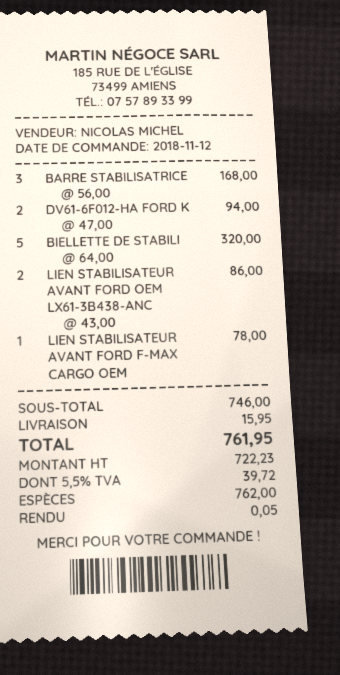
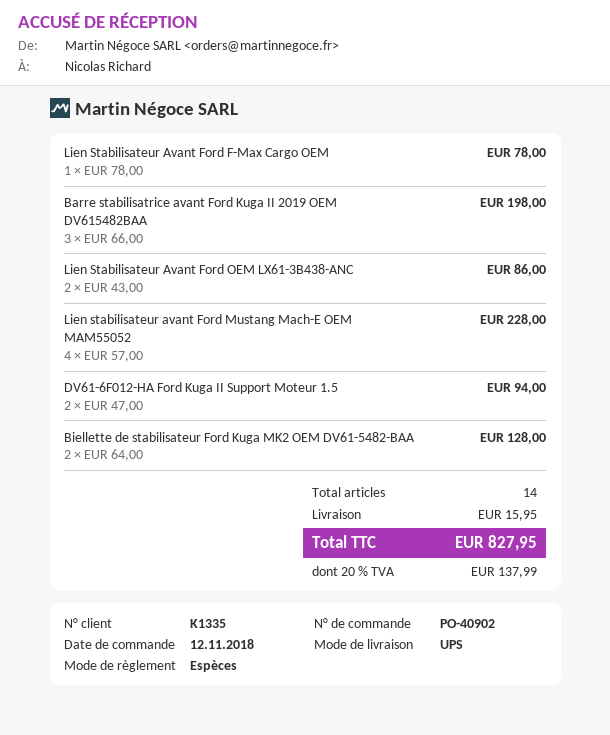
BARRE STABILISATRICE: 3 x 56.00 = 168.00 -> 3 x 66.00 = 198.00
BIELLETTE DE STABILI: 5 x 64.00 = 320.00 -> 2 x 64.00 = 128.00
Lien stabilisateur avant Ford Mustang Mach-E OEM MAM55052: none -> 4 x 57.00 = 228.00
tax: 5.5% = 39.72 -> 20% = 137.99
total: 761.95 -> 827.95

